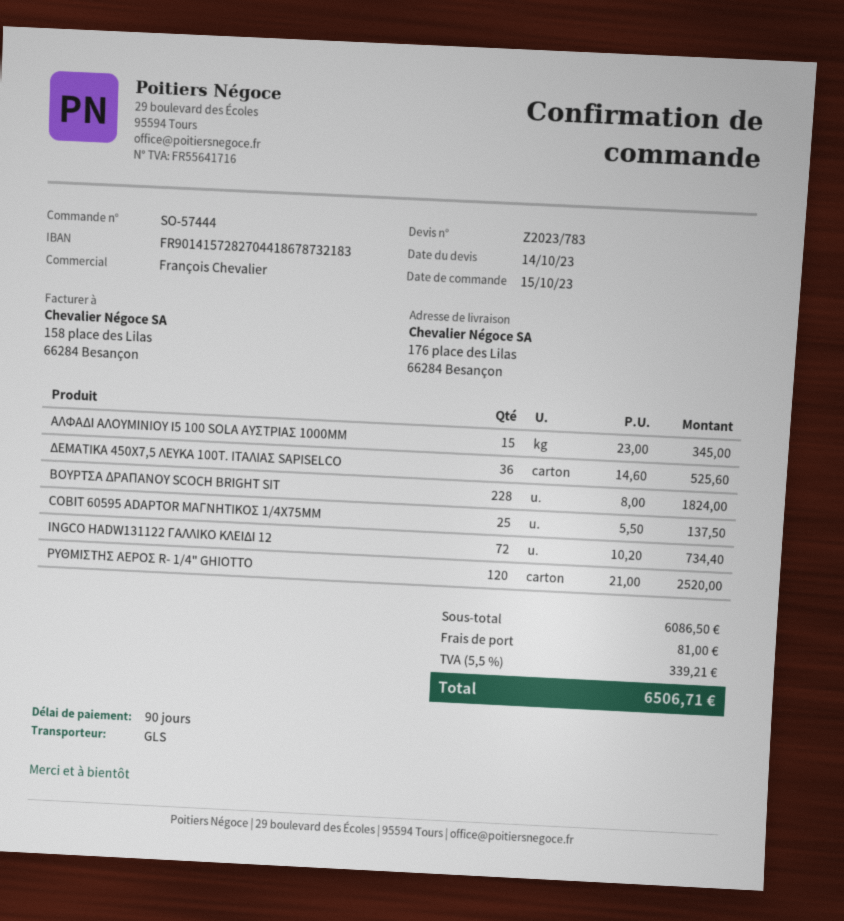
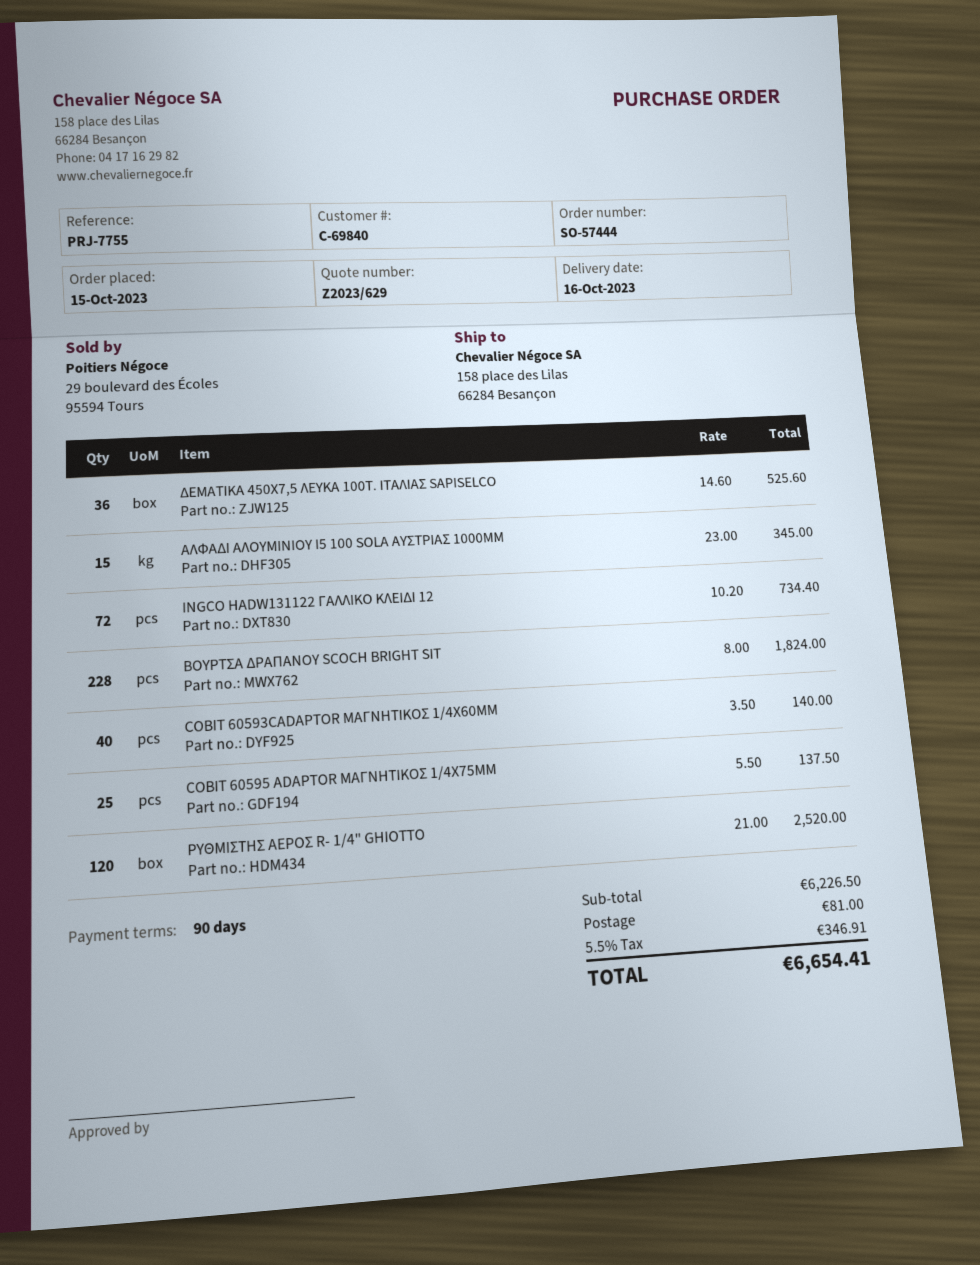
quote number: Z2023/783 -> Z2023/629
ship to: 176 place des Lilas, 66284 Besançon -> 158 place des Lilas, 66284 Besançon
COBIT 60593CADAPTOR ΜΑΓΝΗΤΙΚΟΣ 1/4X60MM: none -> 40 x 3.50 = 140.00
subtotal: 6086.50 -> 6226.50
tax: 5.5% = 339.21 -> 5.5% = 346.91
total: 6506.71 -> 6654.41

